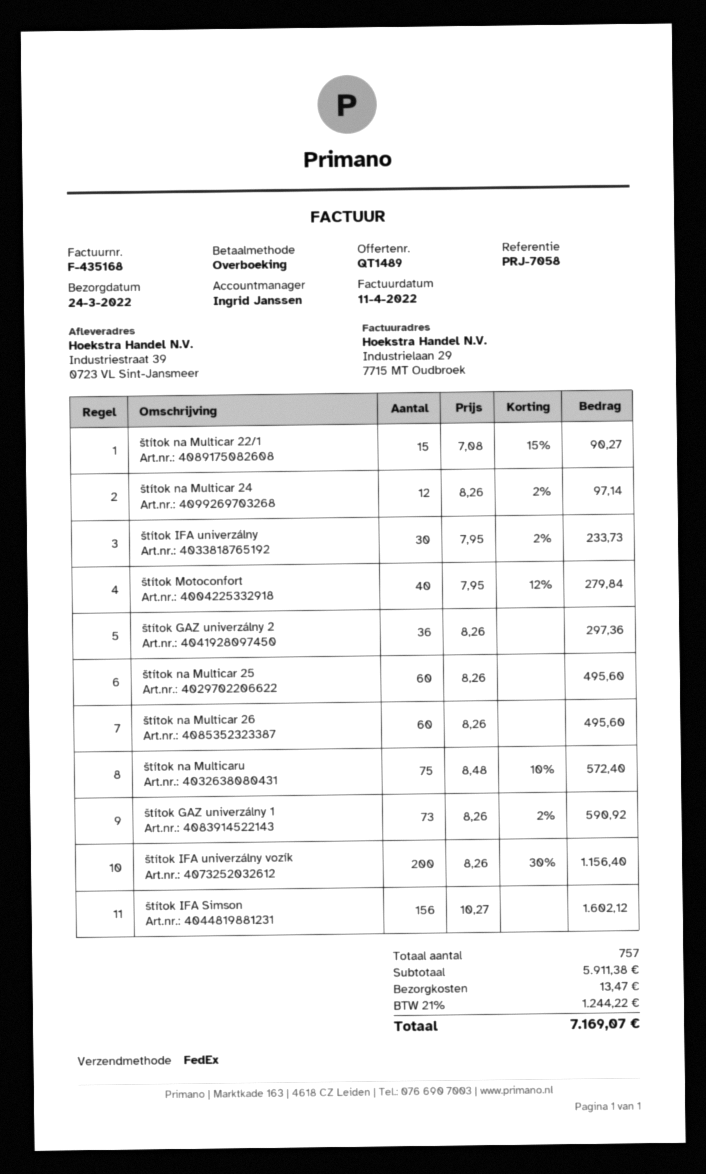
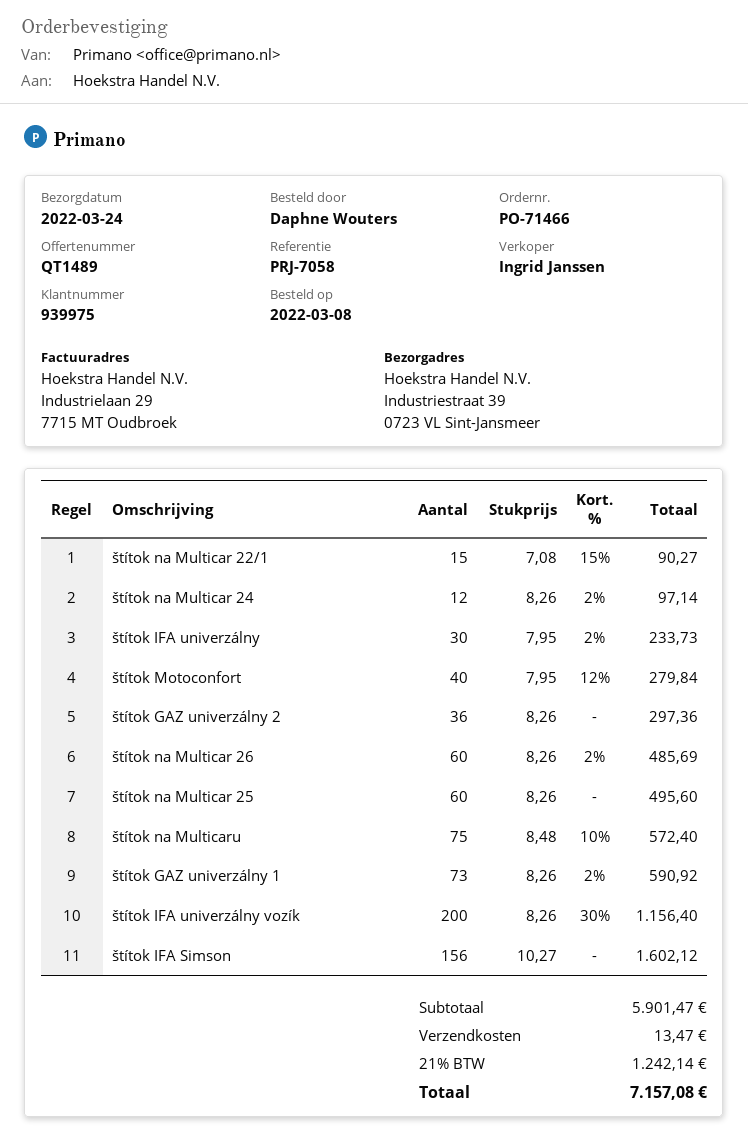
štítok na Multicar 26: 60 x 8.26 = 495.60 -> 60 x 8.26 - 2% = 485.69
subtotal: 5911.38 -> 5901.47
tax: 21% = 1244.22 -> 21% = 1242.14
total: 7169.07 -> 7157.08

